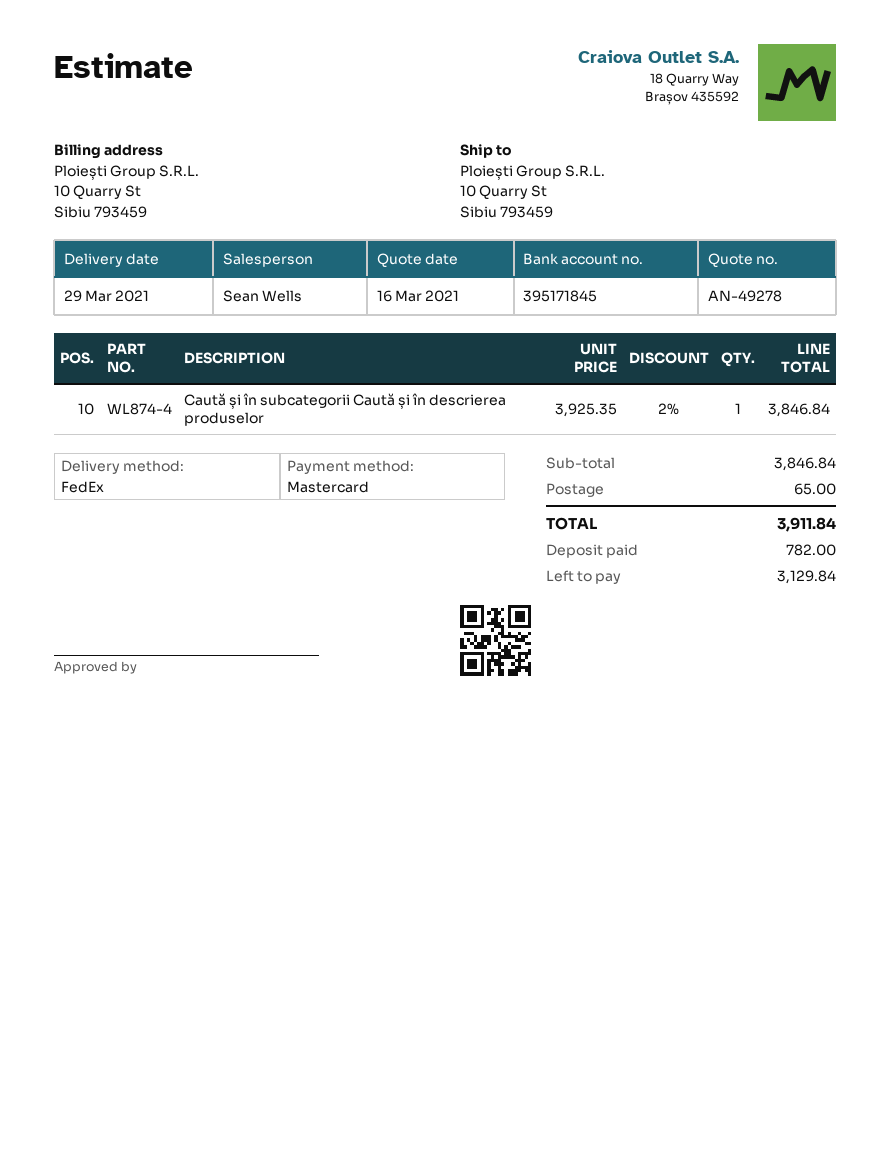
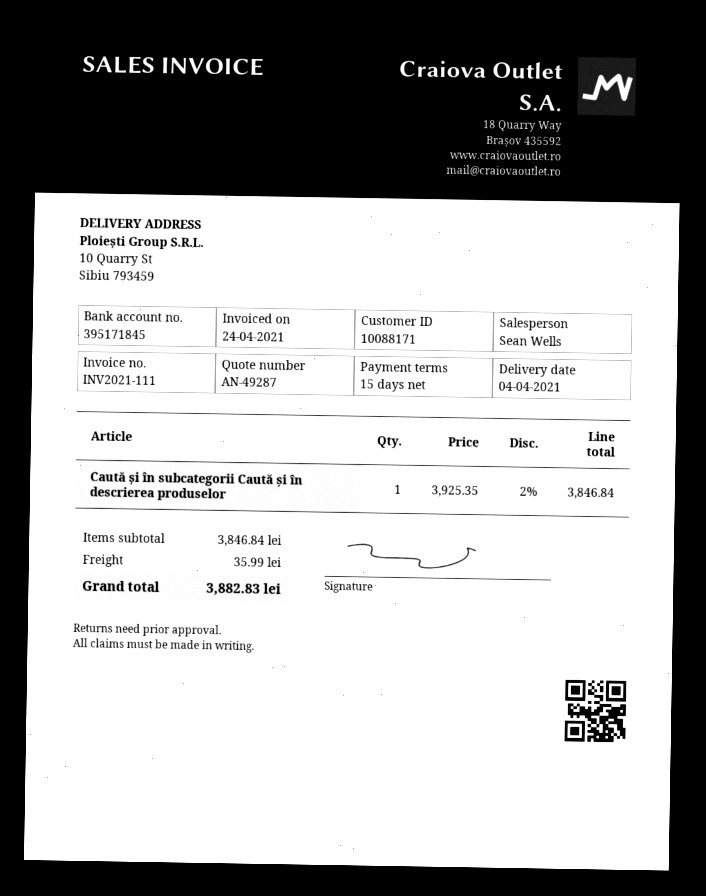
quote number: AN-49278 -> AN-49287
delivery date: 2021-03-29 -> 2021-04-04
shipping: 65.00 -> 35.99
total: 3911.84 -> 3882.83

